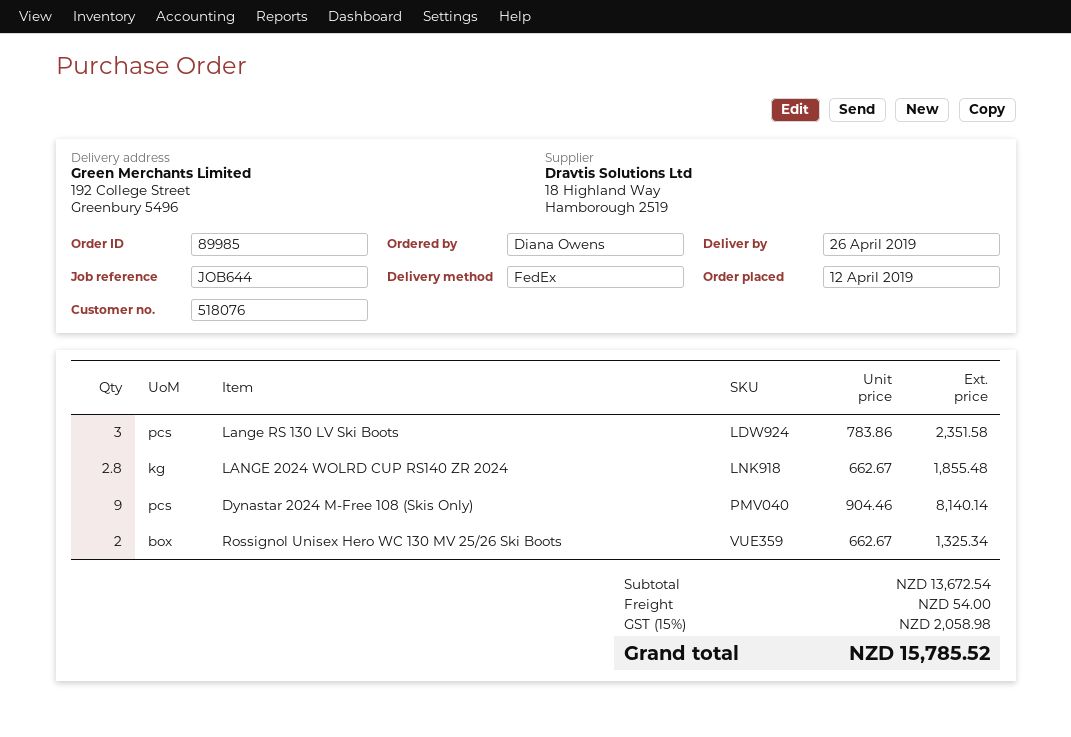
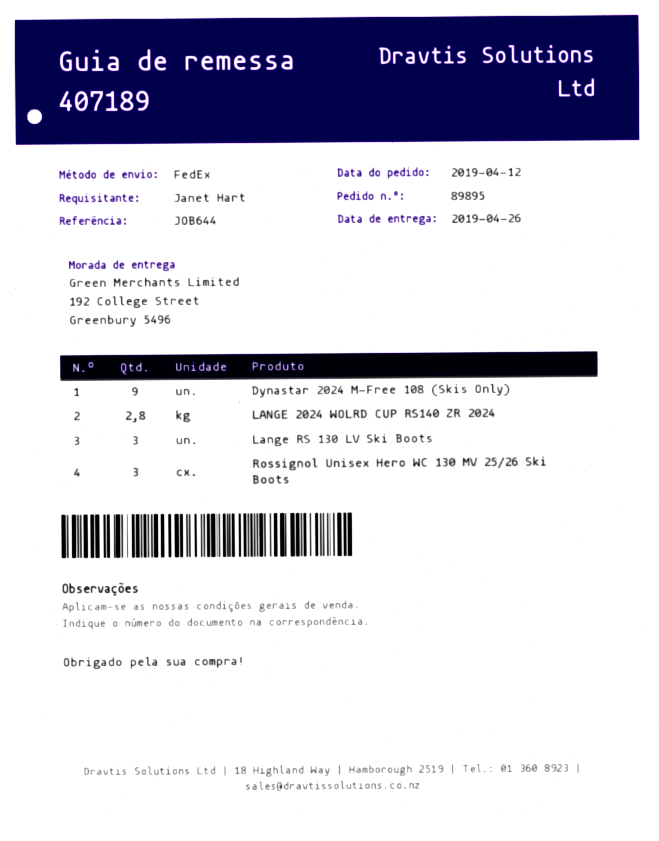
order number: 89985 -> 89895
ordered by: Diana Owens -> Janet Hart
Rossignol Unisex Hero WC 130 MV 25/26 Ski Boots: 2 -> 3

